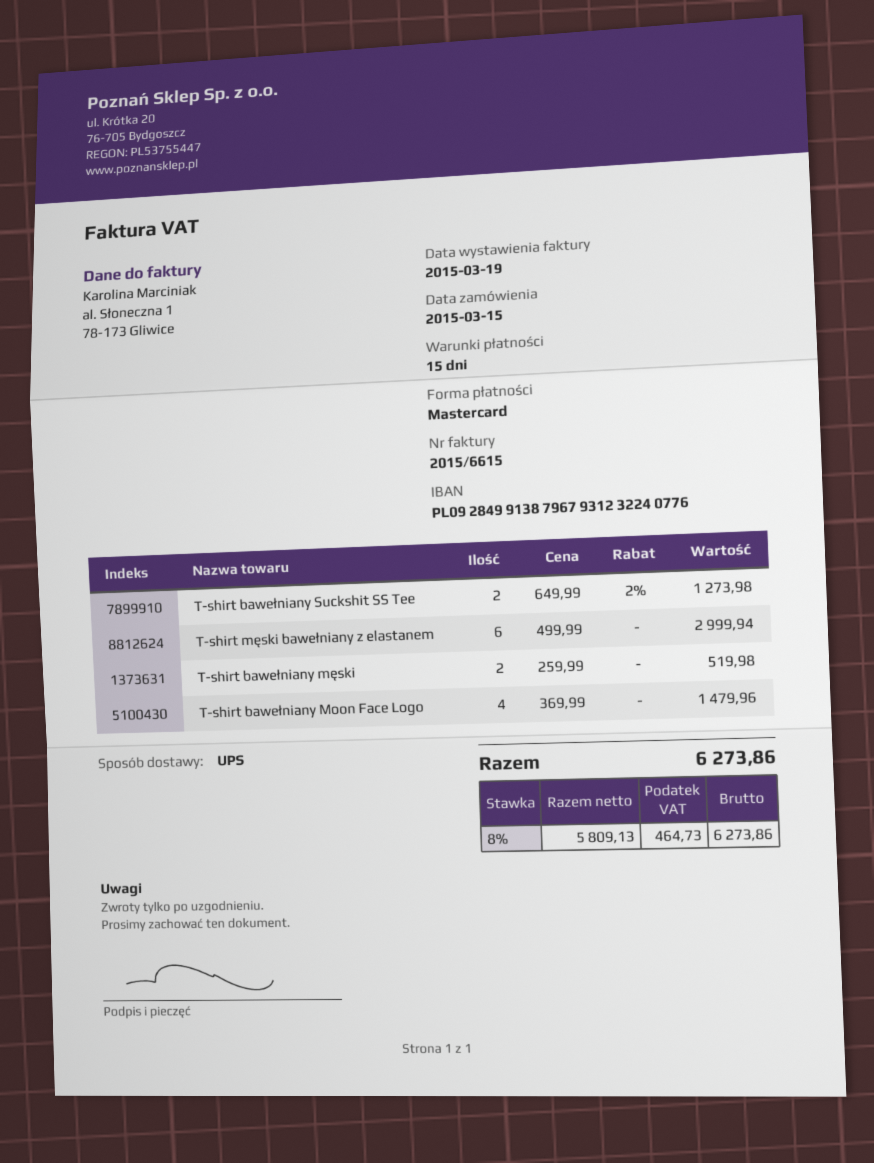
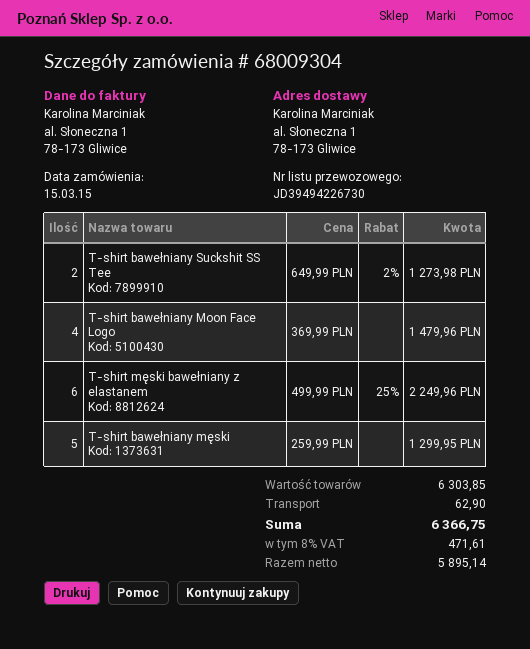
T-shirt męski bawełniany z elastanem: 6 x 499.99 = 2999.94 -> 6 x 499.99 - 25% = 2249.96
T-shirt bawełniany męski: 2 x 259.99 = 519.98 -> 5 x 259.99 = 1299.95
shipping: none -> 62.90
net: 5809.13 -> 5895.14
tax: 8% = 464.73 -> 8% = 471.61
total: 6273.86 -> 6366.75

